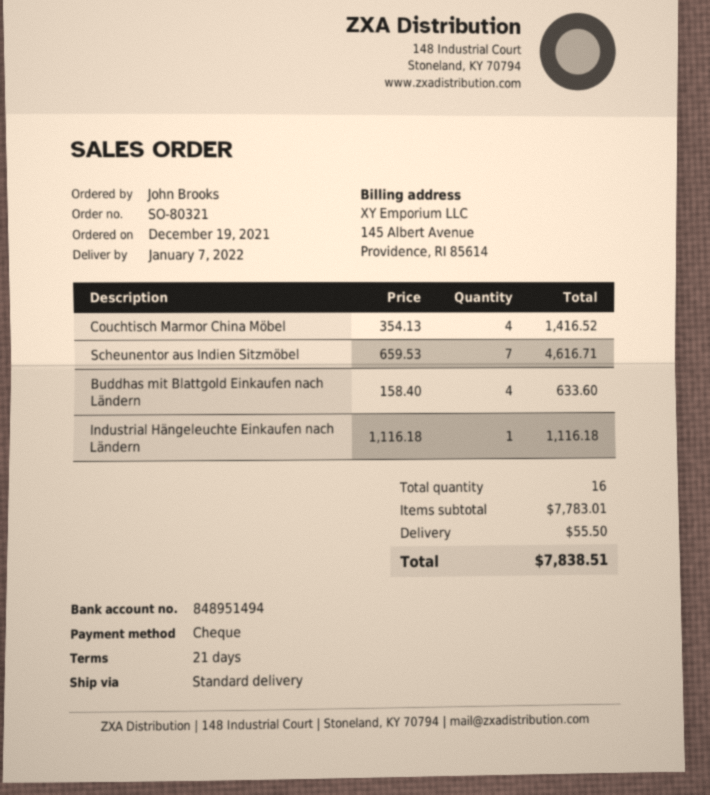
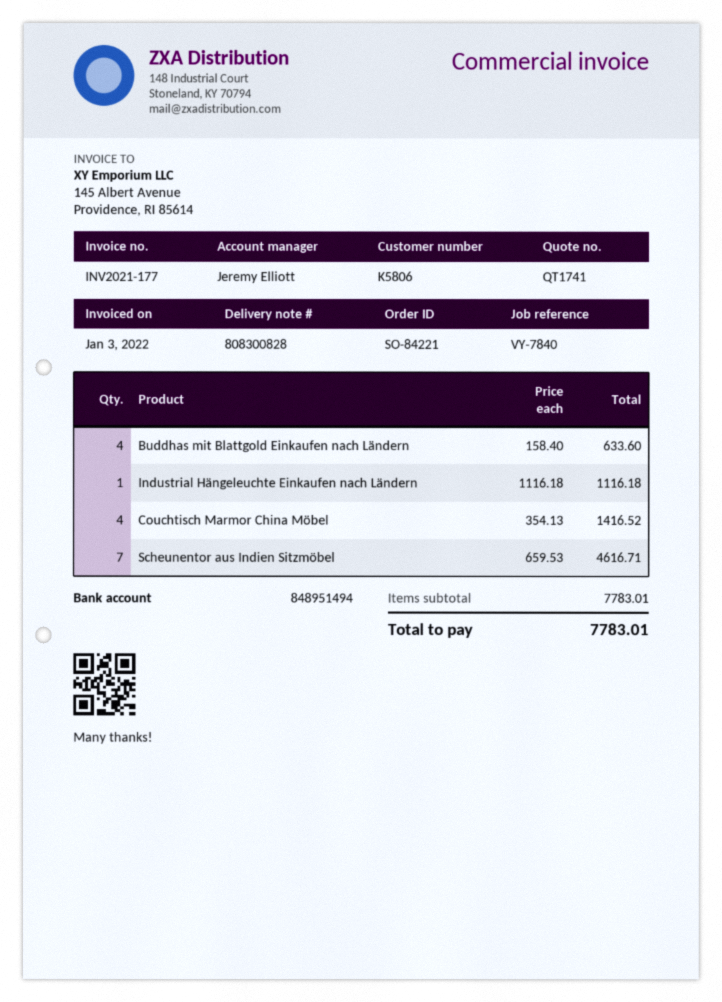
order number: SO-80321 -> SO-84221
shipping: 55.50 -> none
total: 7838.51 -> 7783.01

